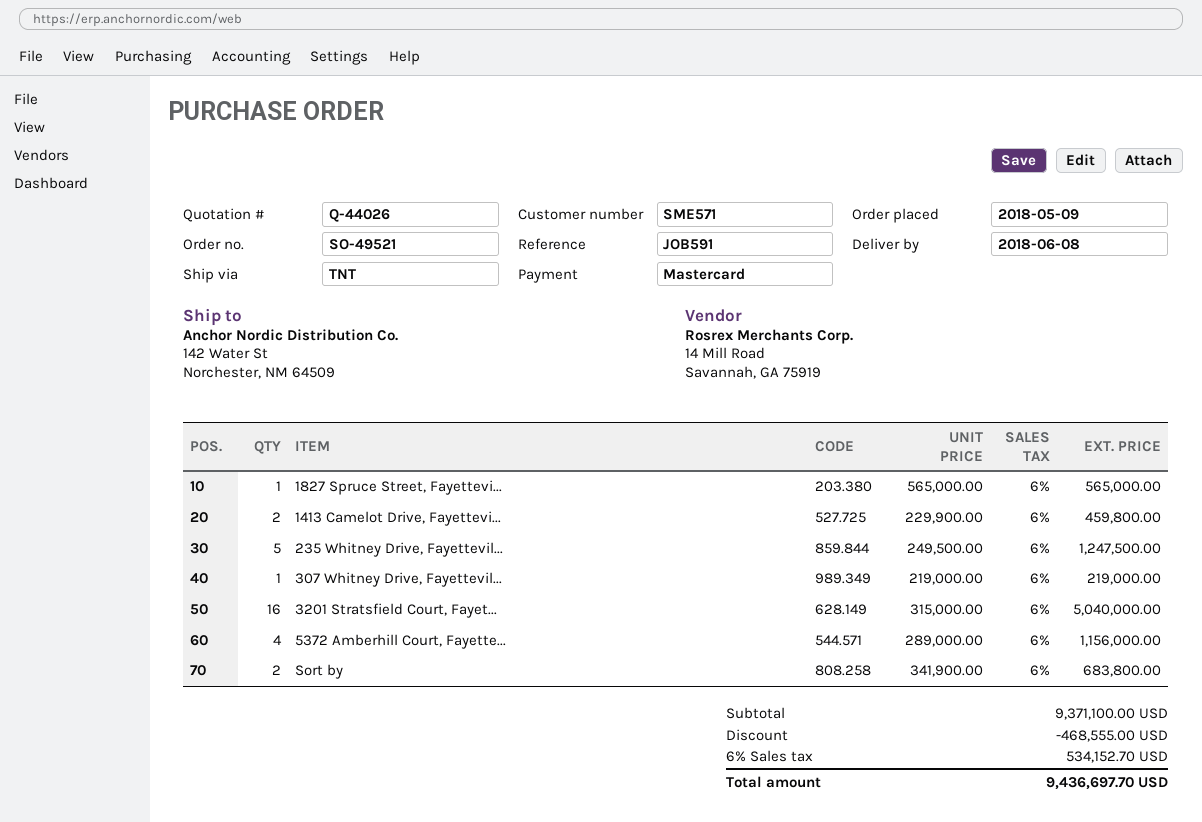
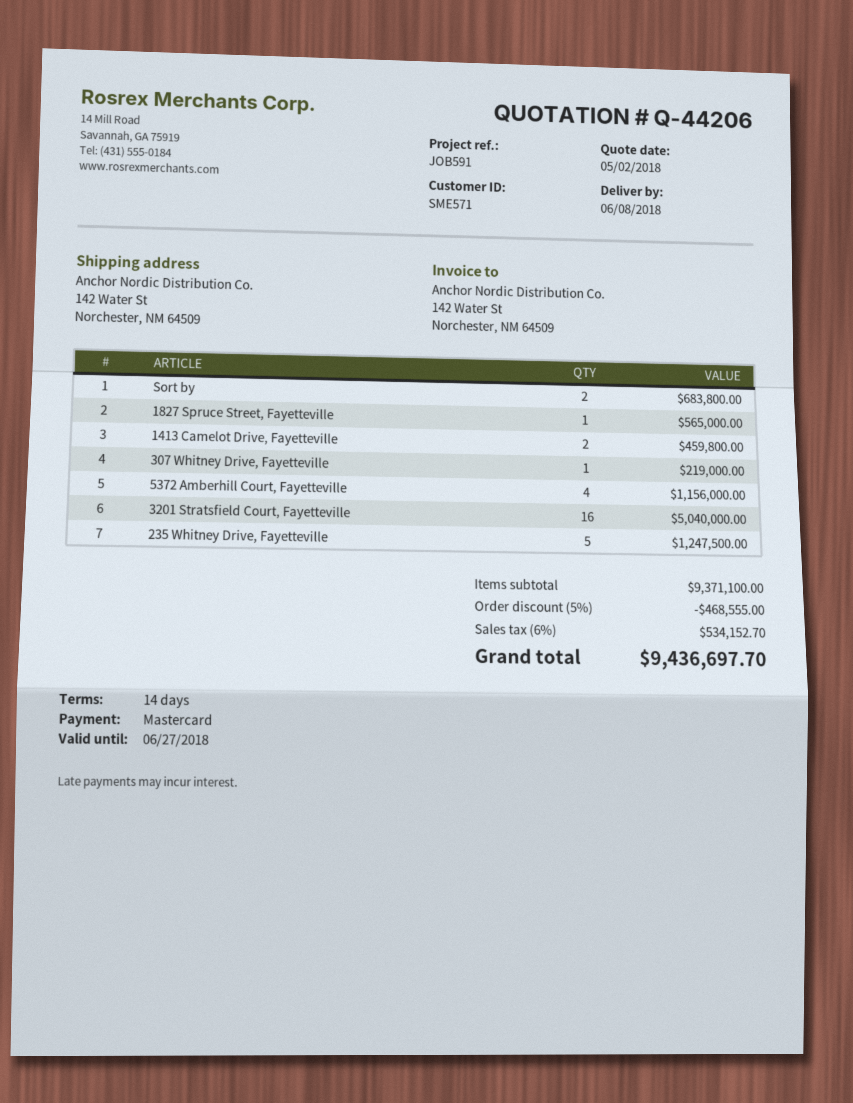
quote number: Q-44026 -> Q-44206

